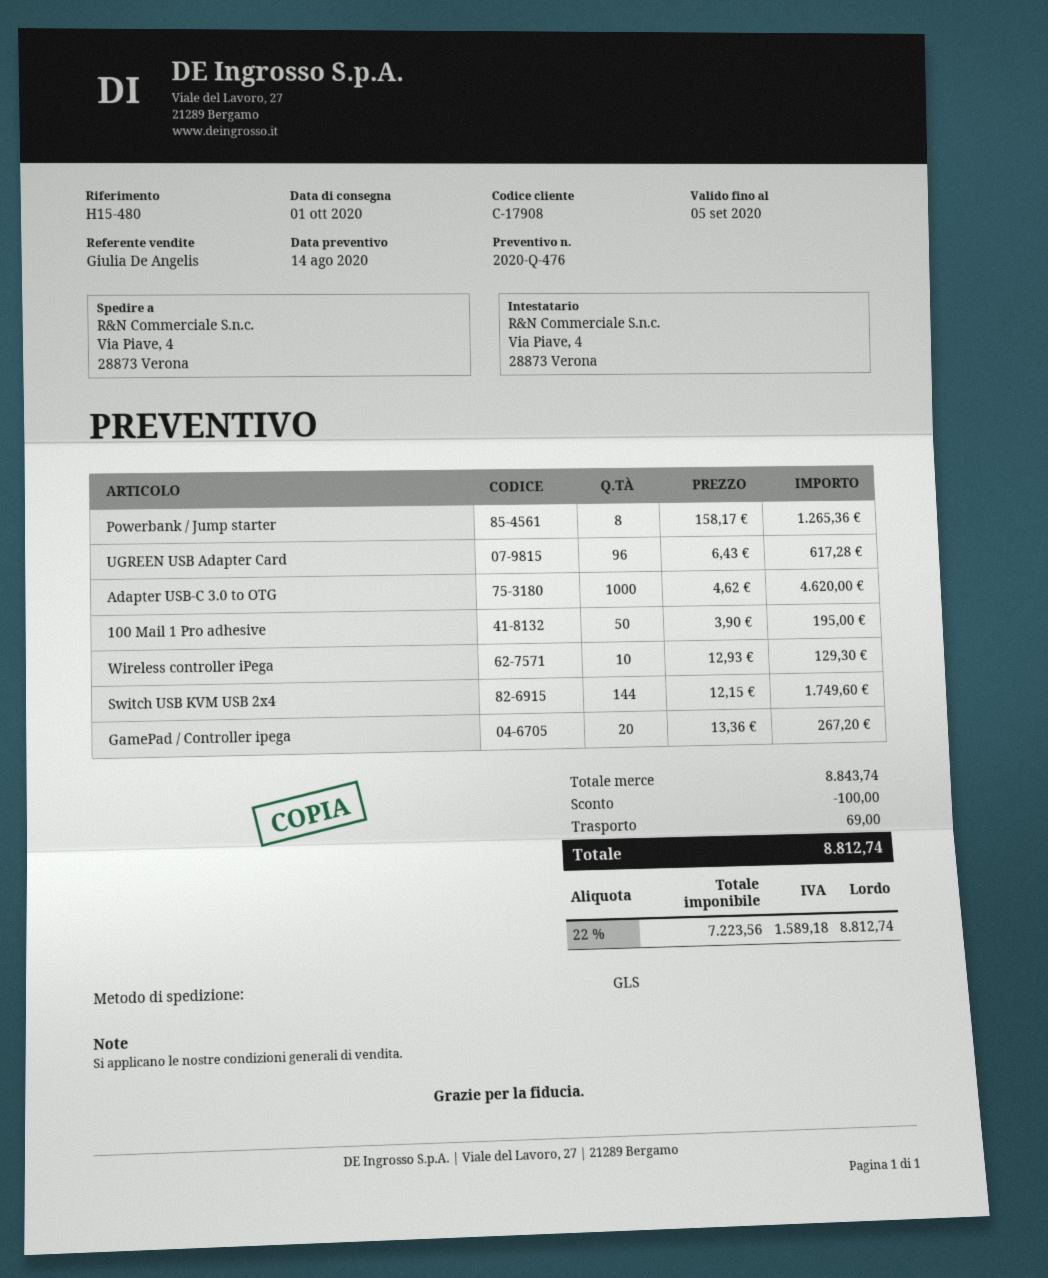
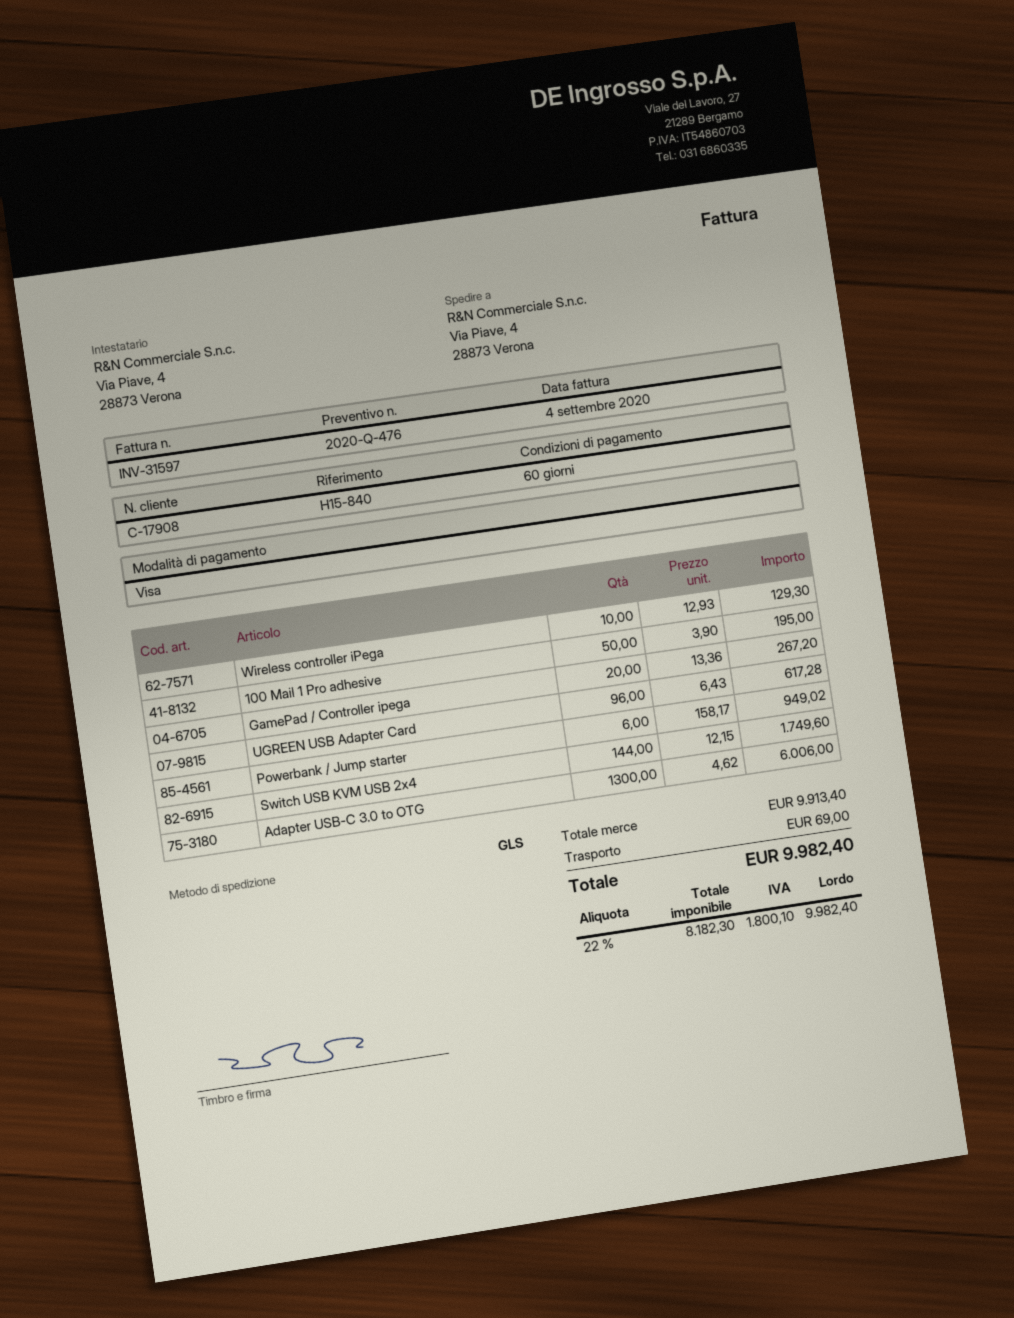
reference: H15-480 -> H15-840
Powerbank / Jump starter: 8 x 158.17 = 1265.36 -> 6 x 158.17 = 949.02
Adapter USB-C 3.0 to OTG: 1000 x 4.62 = 4620.00 -> 1300 x 4.62 = 6006.00
subtotal: 8843.74 -> 9913.40
discount: 100.00 -> none
net: 7223.56 -> 8182.30
tax: 22% = 1589.18 -> 22% = 1800.10
total: 8812.74 -> 9982.40

